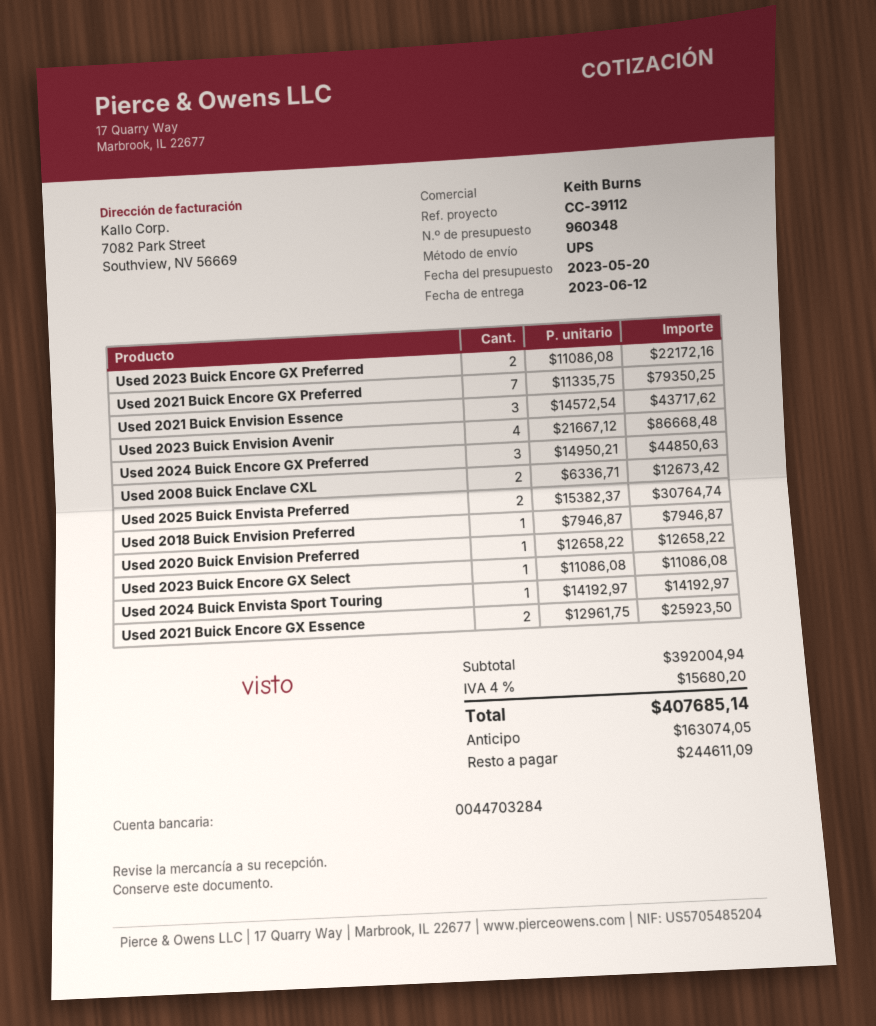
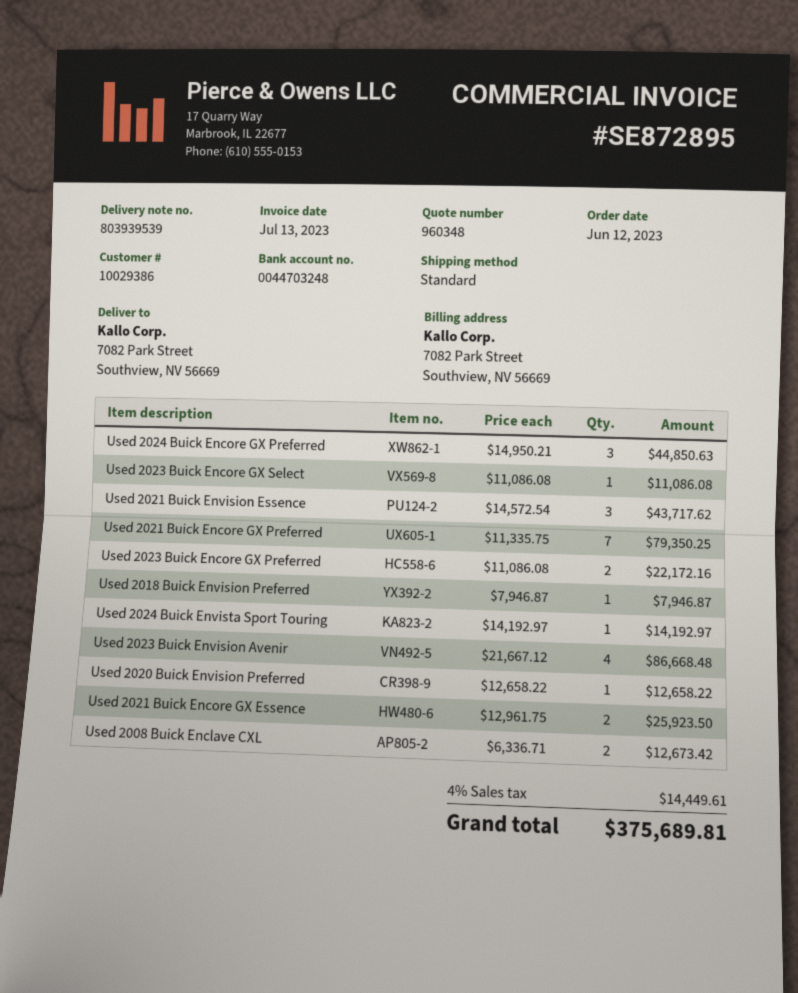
bank account: 0044703284 -> 0044703248
shipping method: UPS -> standard
Used 2025 Buick Envista Preferred: 2 x 15382.37 = 30764.74 -> none
tax: 4% = 15680.20 -> 4% = 14449.61
total: 407685.14 -> 375689.81

